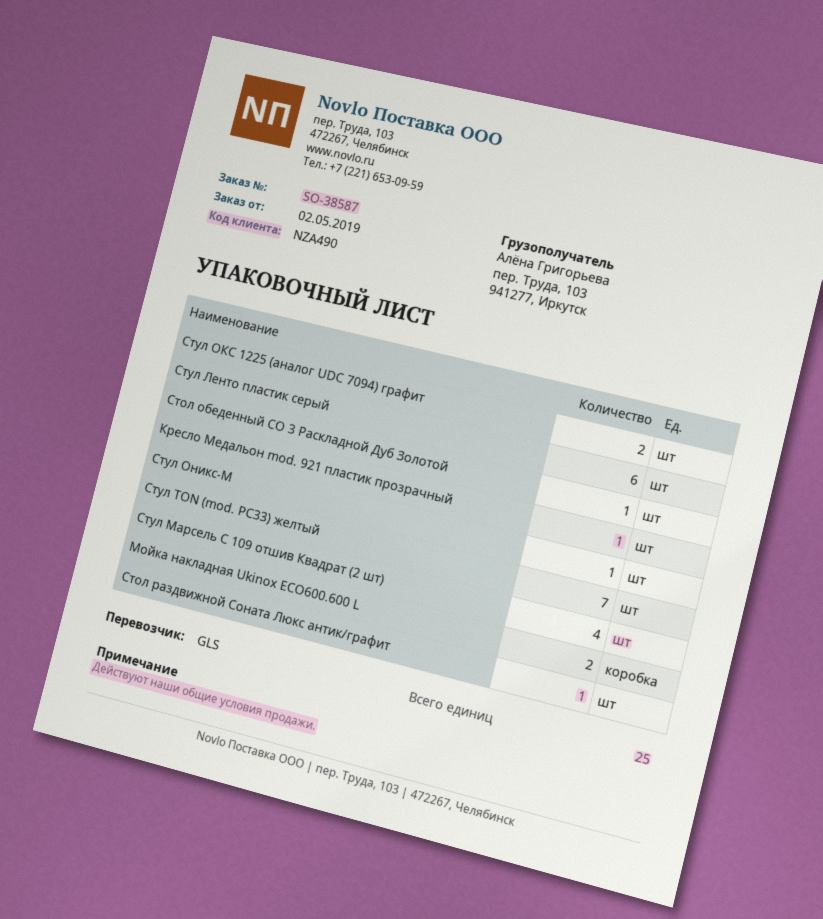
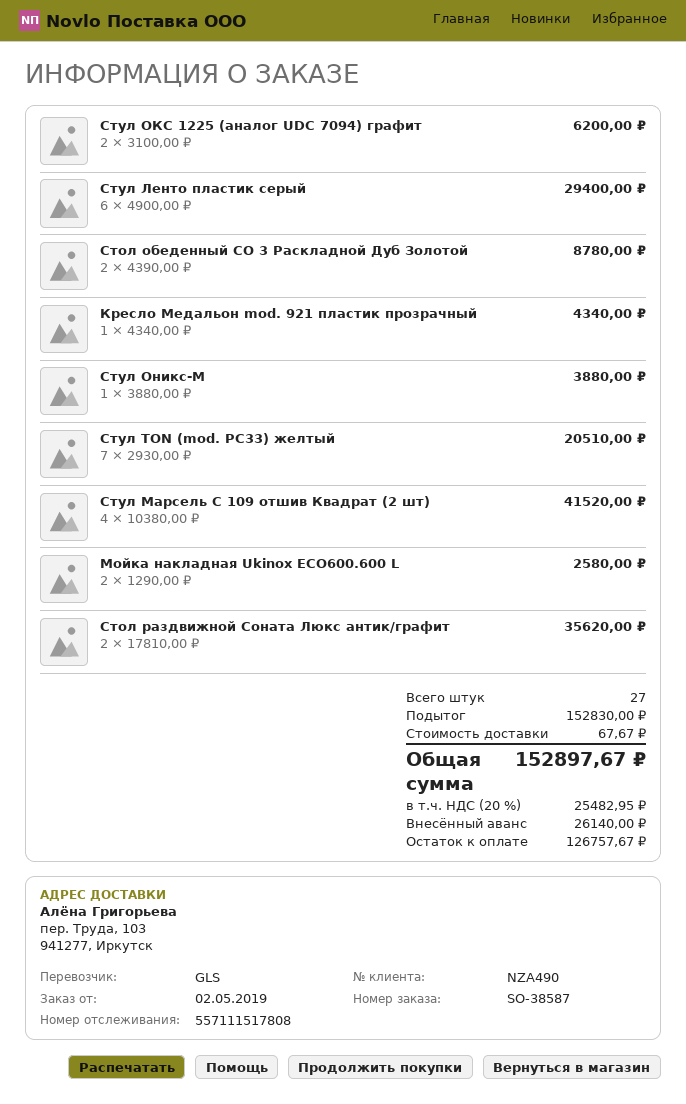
Стол обеденный СО 3 Раскладной Дуб Золотой: 1 -> 2
Стол раздвижной Соната Люкс антик/графит: 1 -> 2
total quantity: 25 -> 27

